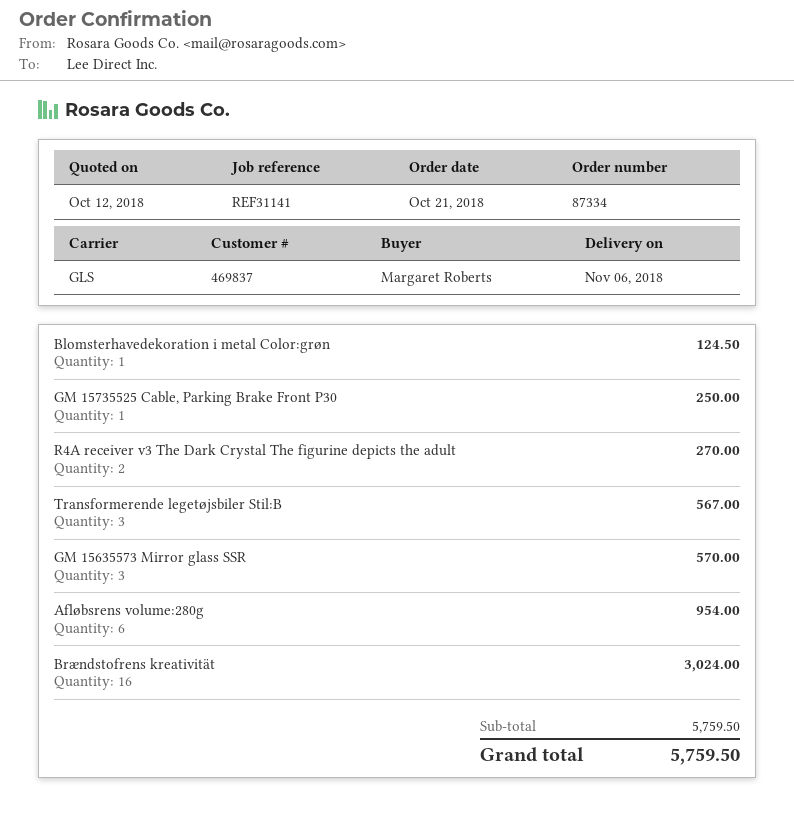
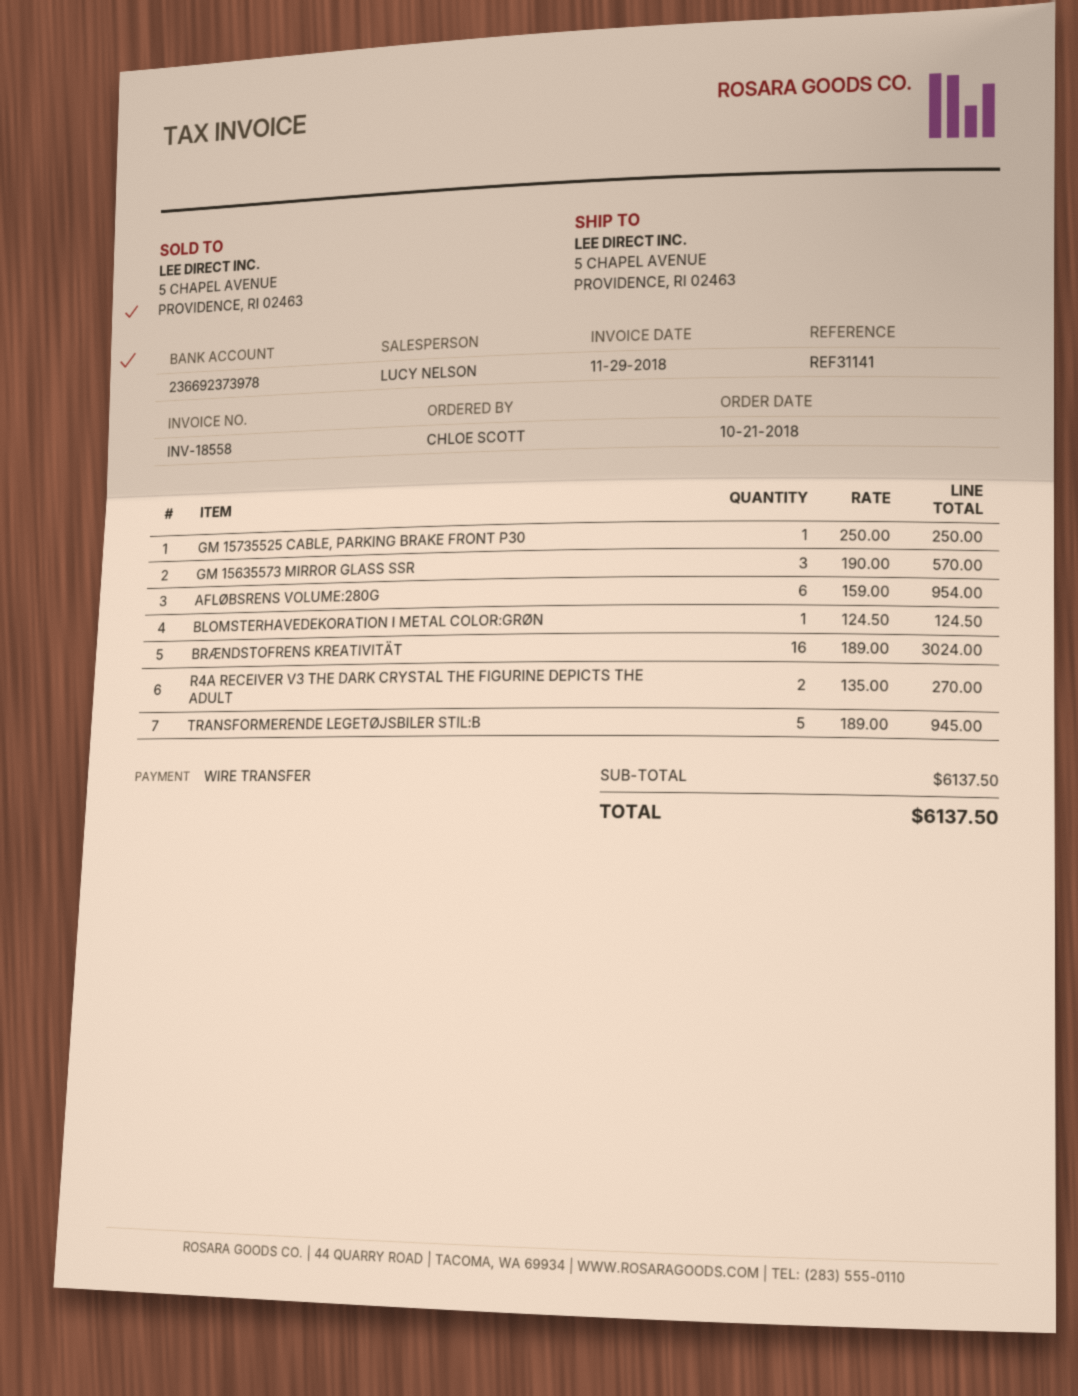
ordered by: Margaret Roberts -> CHLOE SCOTT
Transformerende legetøjsbiler Stil:B: 3 for 567.00 -> 5 for 945.00
subtotal: 5759.50 -> 6137.50
total: 5759.50 -> 6137.50

